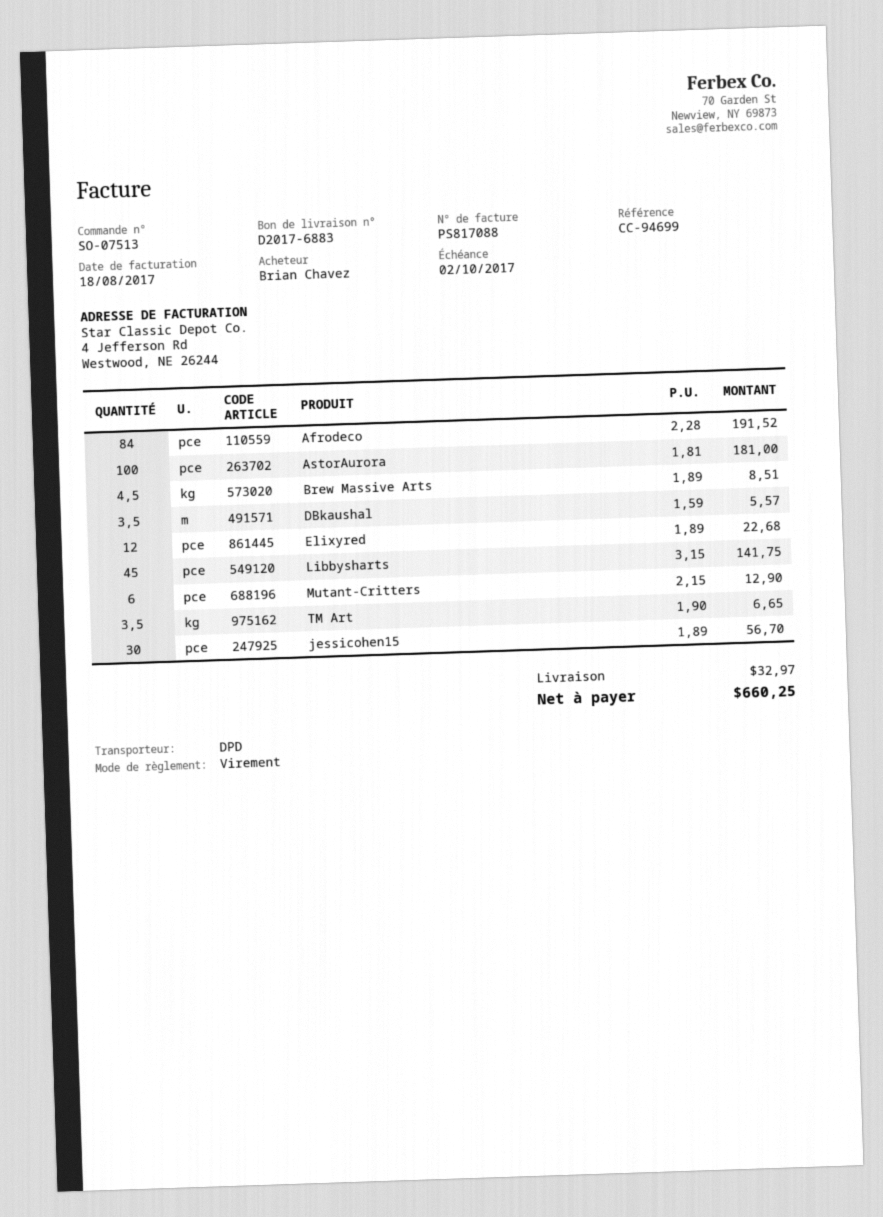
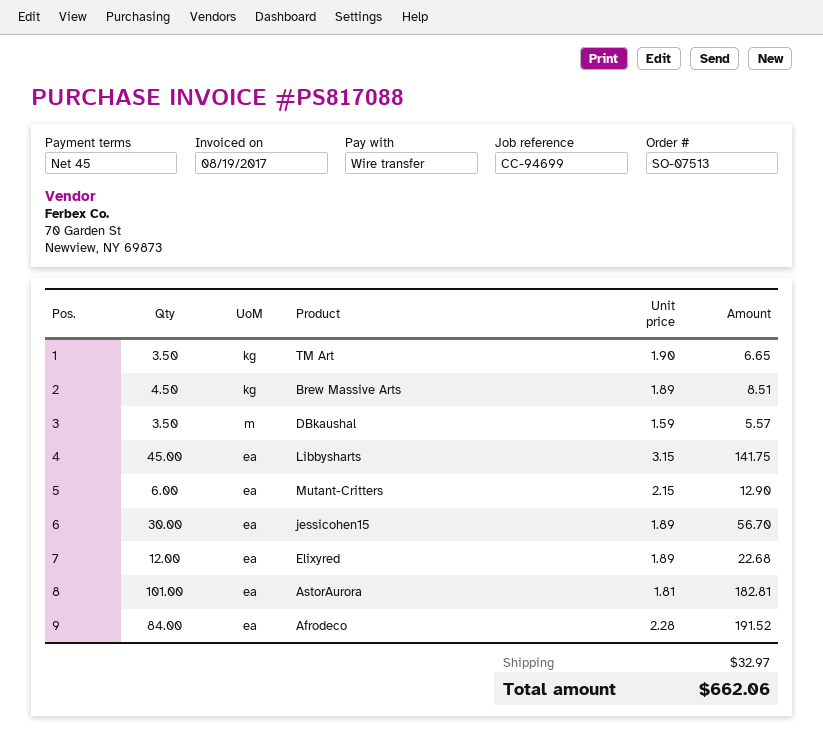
invoice date: 2017-08-18 -> 2017-08-19
AstorAurora: 100 x 1.81 = 181.00 -> 101 x 1.81 = 182.81
total: 660.25 -> 662.06

